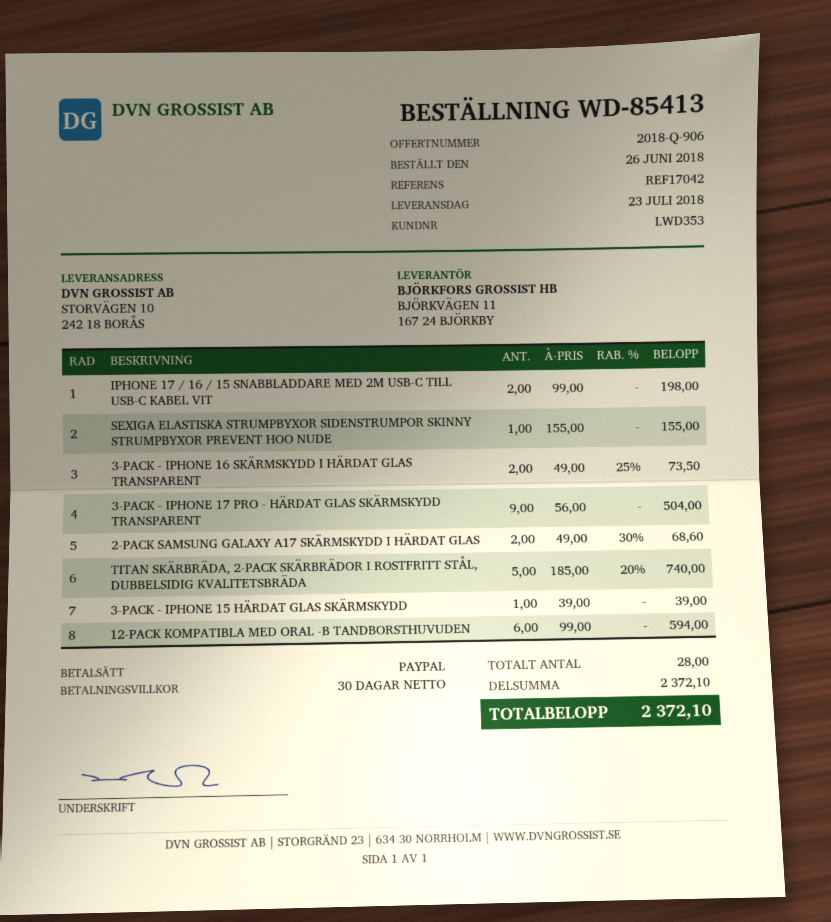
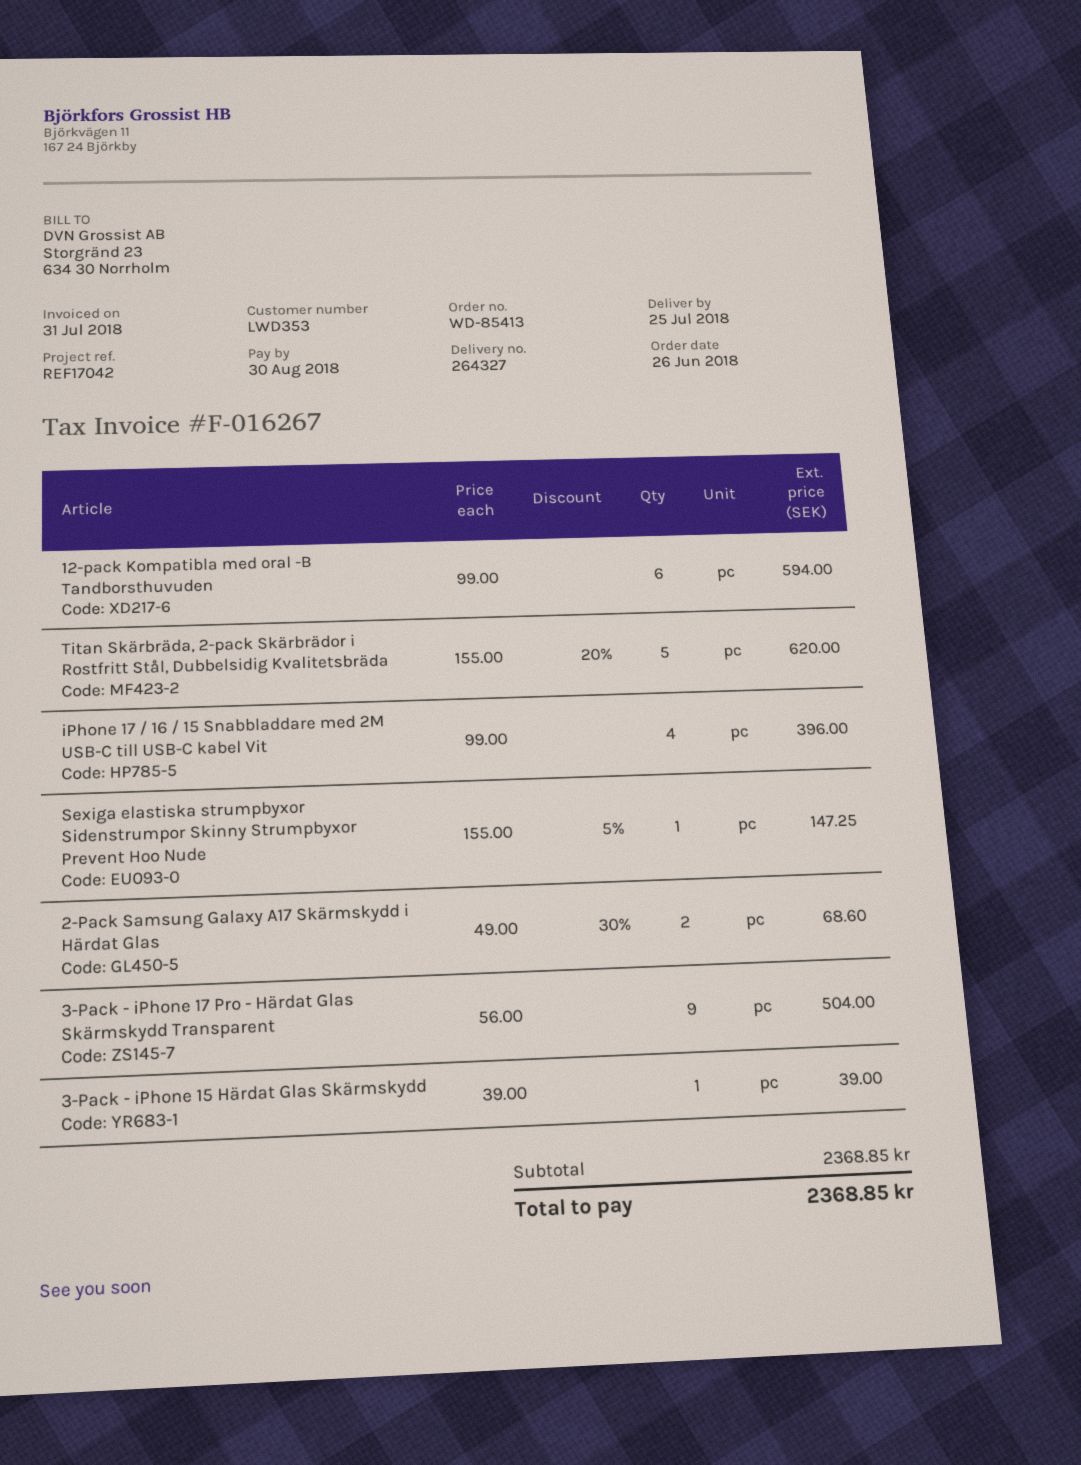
delivery date: 2018-07-23 -> 2018-07-25
IPHONE 17 / 16 / 15 SNABBLADDARE MED 2M USB-C TILL USB-C KABEL VIT: 2 x 99.00 = 198.00 -> 4 x 99.00 = 396.00
SEXIGA ELASTISKA STRUMPBYXOR SIDENSTRUMPOR SKINNY STRUMPBYXOR PREVENT HOO NUDE: 1 x 155.00 = 155.00 -> 1 x 155.00 - 5% = 147.25
3-PACK - IPHONE 16 SKÄRMSKYDD I HÄRDAT GLAS TRANSPARENT: 2 x 49.00 - 25% = 73.50 -> none
TITAN SKÄRBRÄDA, 2-PACK SKÄRBRÄDOR I ROSTFRITT STÅL, DUBBELSIDIG KVALITETSBRÄDA: 5 x 185.00 - 20% = 740.00 -> 5 x 155.00 - 20% = 620.00
subtotal: 2372.10 -> 2368.85
total: 2372.10 -> 2368.85

